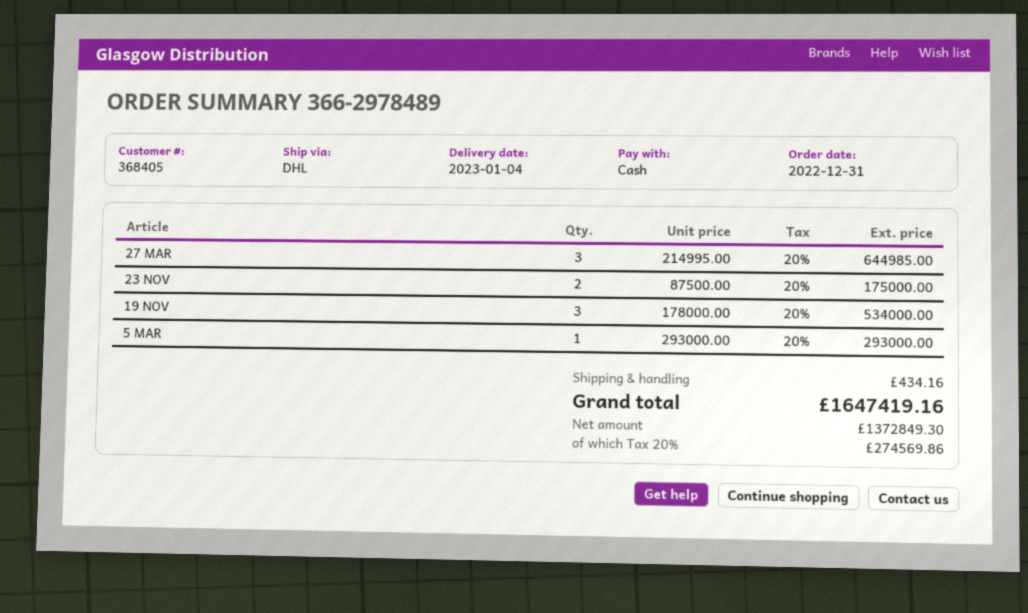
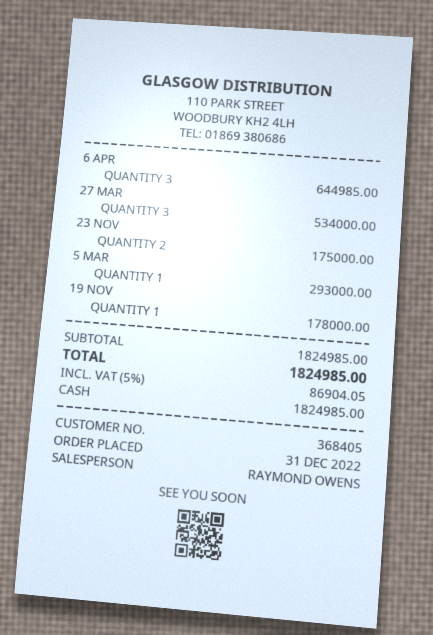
27 MAR: 3 for 644985.00 -> 3 for 534000.00
19 NOV: 3 for 534000.00 -> 1 for 178000.00
6 APR: none -> 3 for 644985.00
shipping: 434.16 -> none
tax: 20% = 274569.86 -> 5% = 86904.05
total: 1647419.16 -> 1824985.00

